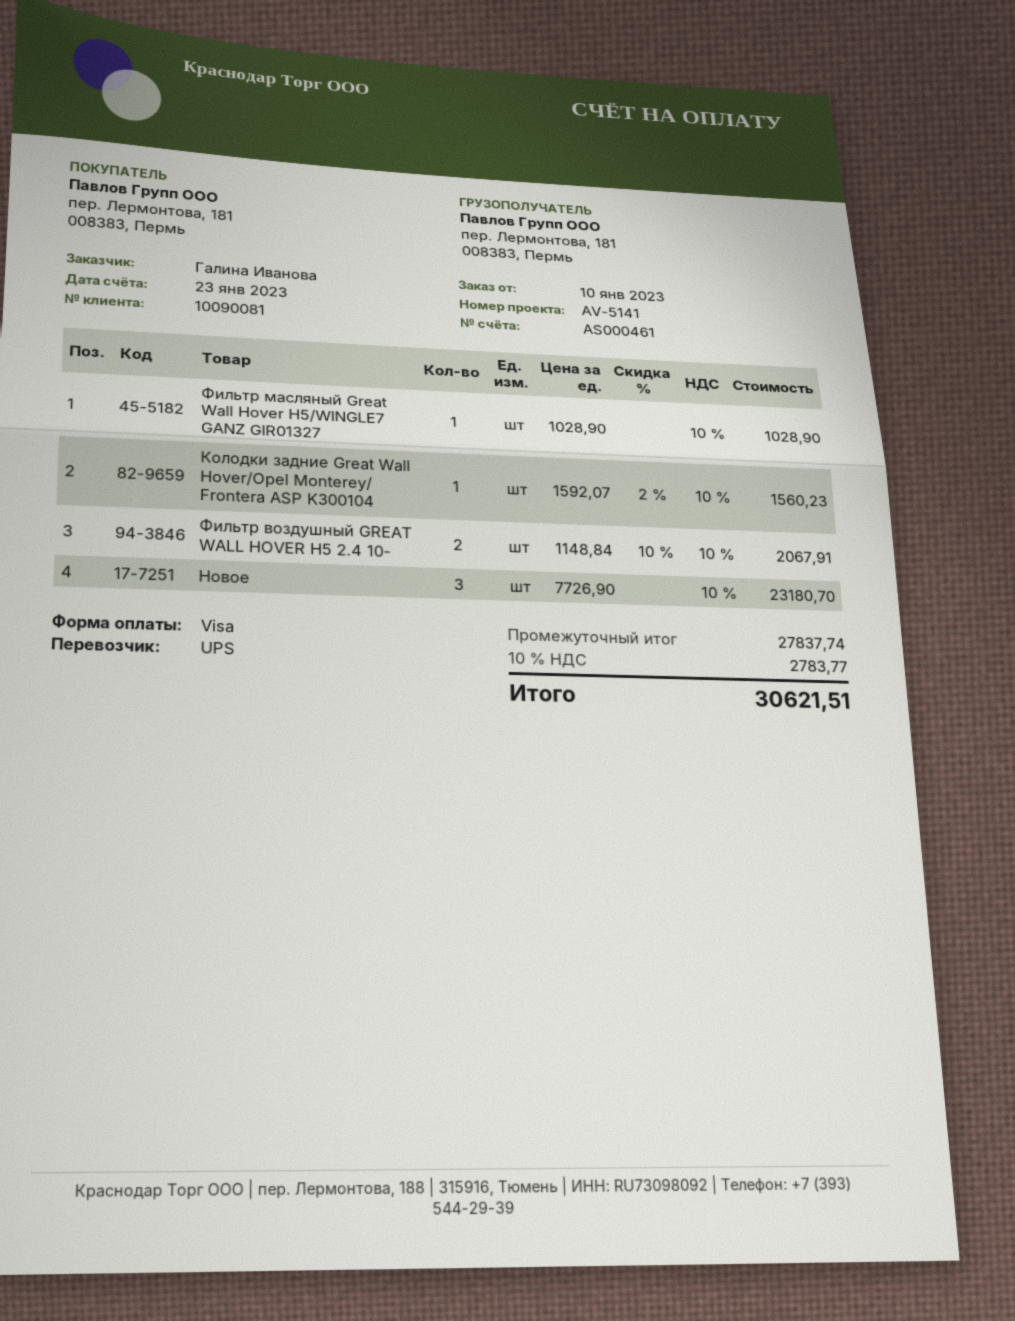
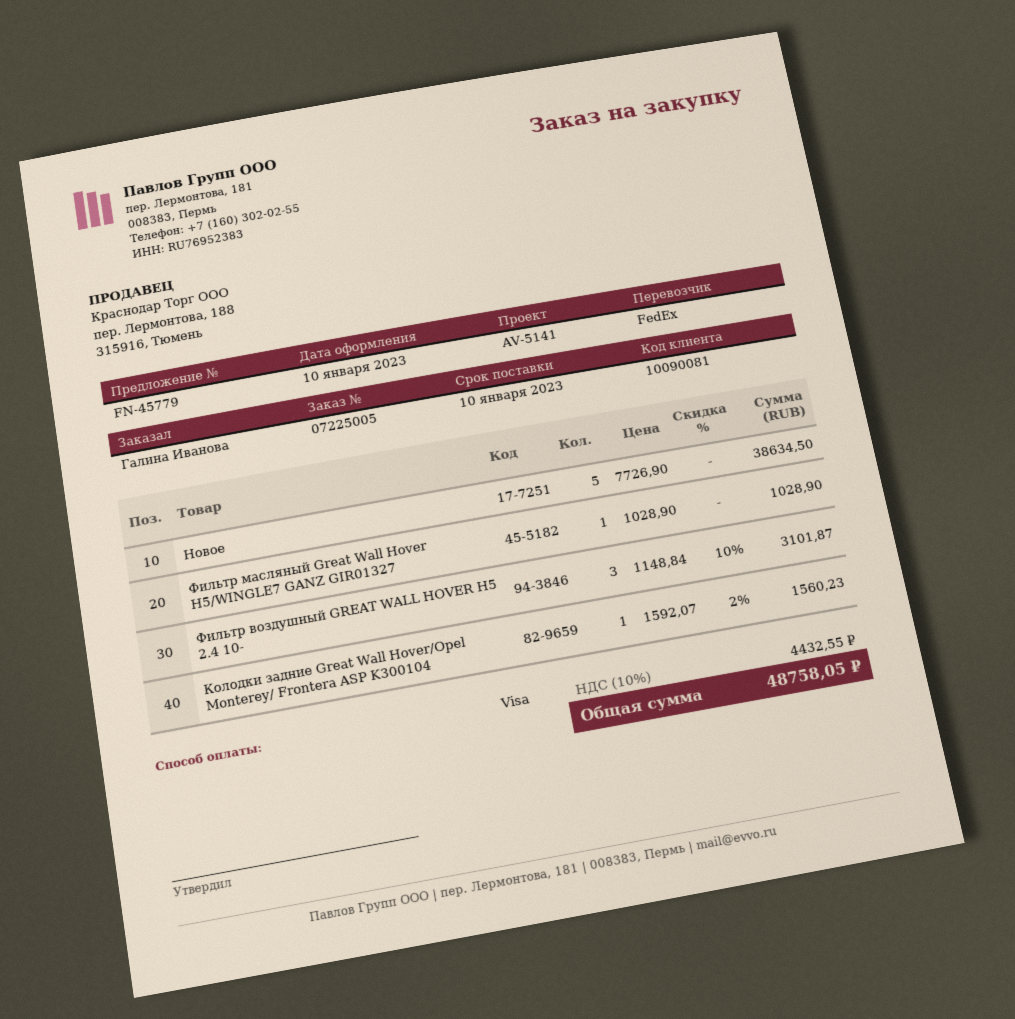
shipping method: UPS -> FedEx
Фильтр воздушный GREAT WALL HOVER H5 2.4 10-: 2 x 1148.84 - 10% = 2067.91 -> 3 x 1148.84 - 10% = 3101.87
Новое: 3 x 7726.90 = 23180.70 -> 5 x 7726.90 = 38634.50
tax: 10% = 2783.77 -> 10% = 4432.55
total: 30621.51 -> 48758.05

